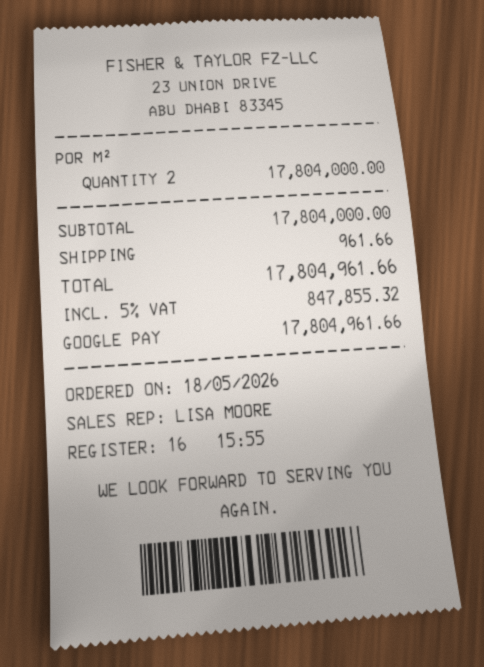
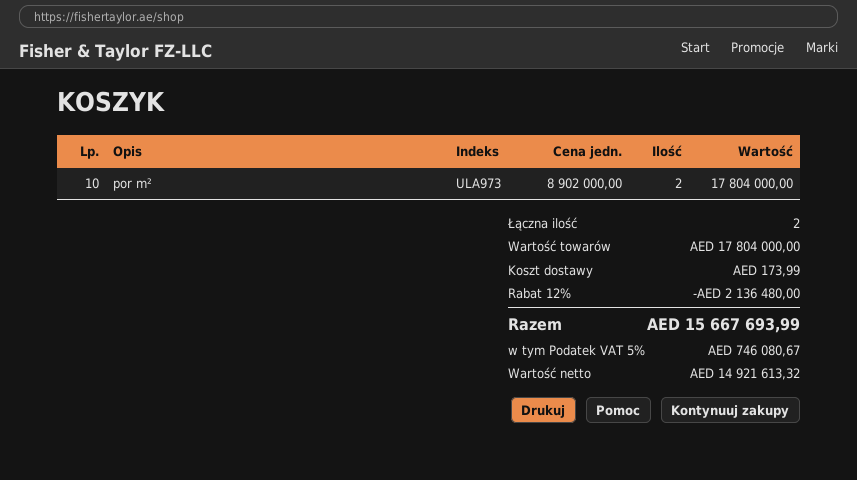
discount: none -> 12% = 2136480.00
shipping: 961.66 -> 173.99
tax: 5% = 847855.32 -> 5% = 746080.67
total: 17804961.66 -> 15667693.99

